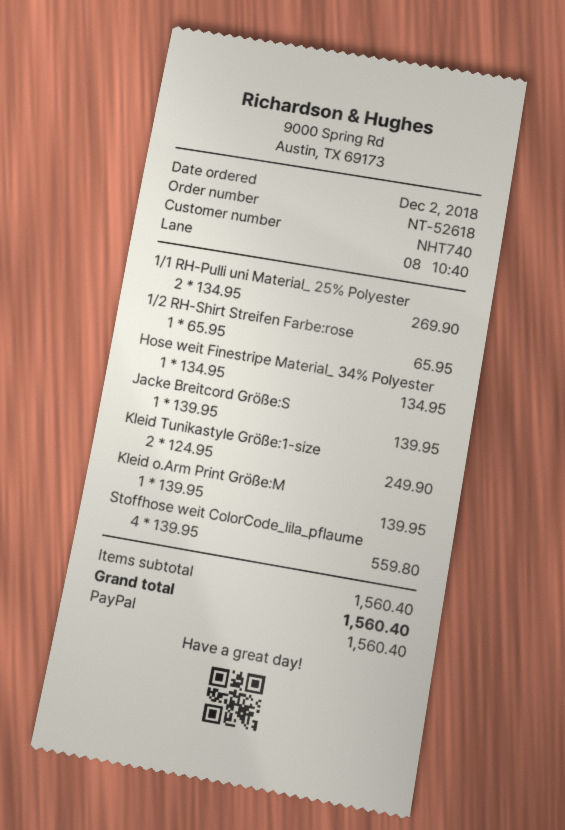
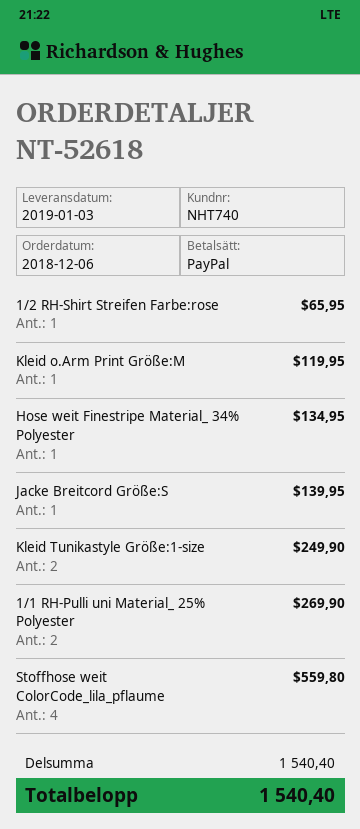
order date: 2018-12-02 -> 2018-12-06
Kleid o.Arm Print Größe:M: 1 for 139.95 -> 1 for 119.95
subtotal: 1560.40 -> 1540.40
total: 1560.40 -> 1540.40

